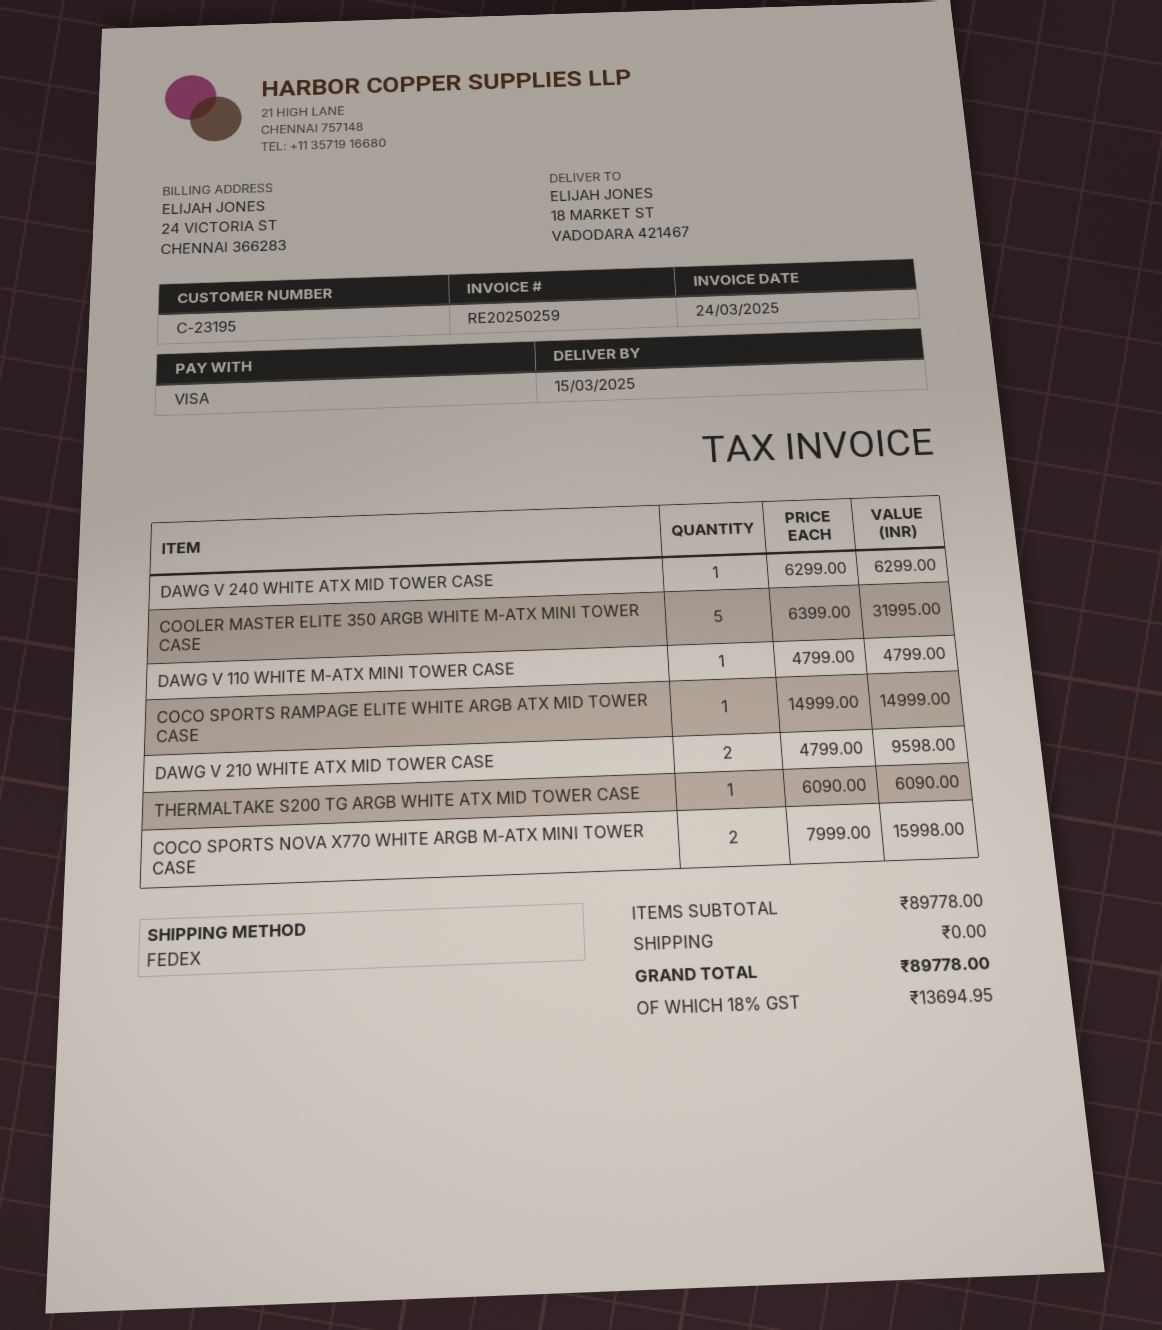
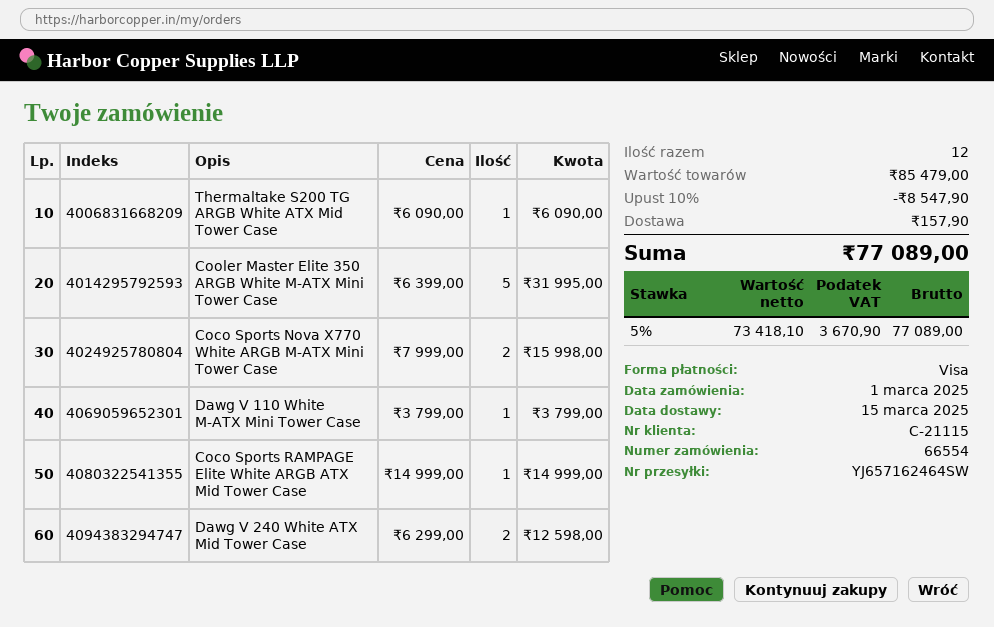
customer number: C-23195 -> C-21115
DAWG V 240 WHITE ATX MID TOWER CASE: 1 x 6299.00 = 6299.00 -> 2 x 6299.00 = 12598.00
DAWG V 110 WHITE M-ATX MINI TOWER CASE: 1 x 4799.00 = 4799.00 -> 1 x 3799.00 = 3799.00
DAWG V 210 WHITE ATX MID TOWER CASE: 2 x 4799.00 = 9598.00 -> none
subtotal: 89778.00 -> 85479.00
discount: none -> 10% = 8547.90
shipping: 0.00 -> 157.90
tax: 18% = 13694.95 -> 5% = 3670.90
total: 89778.00 -> 77089.00

